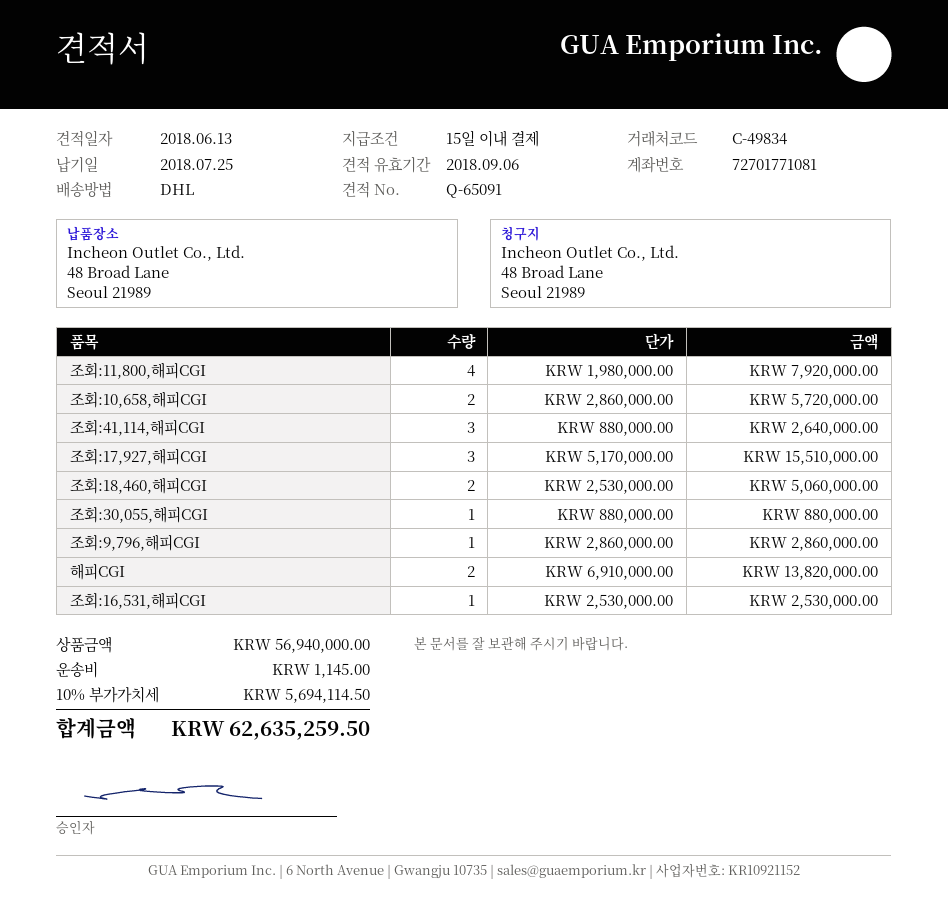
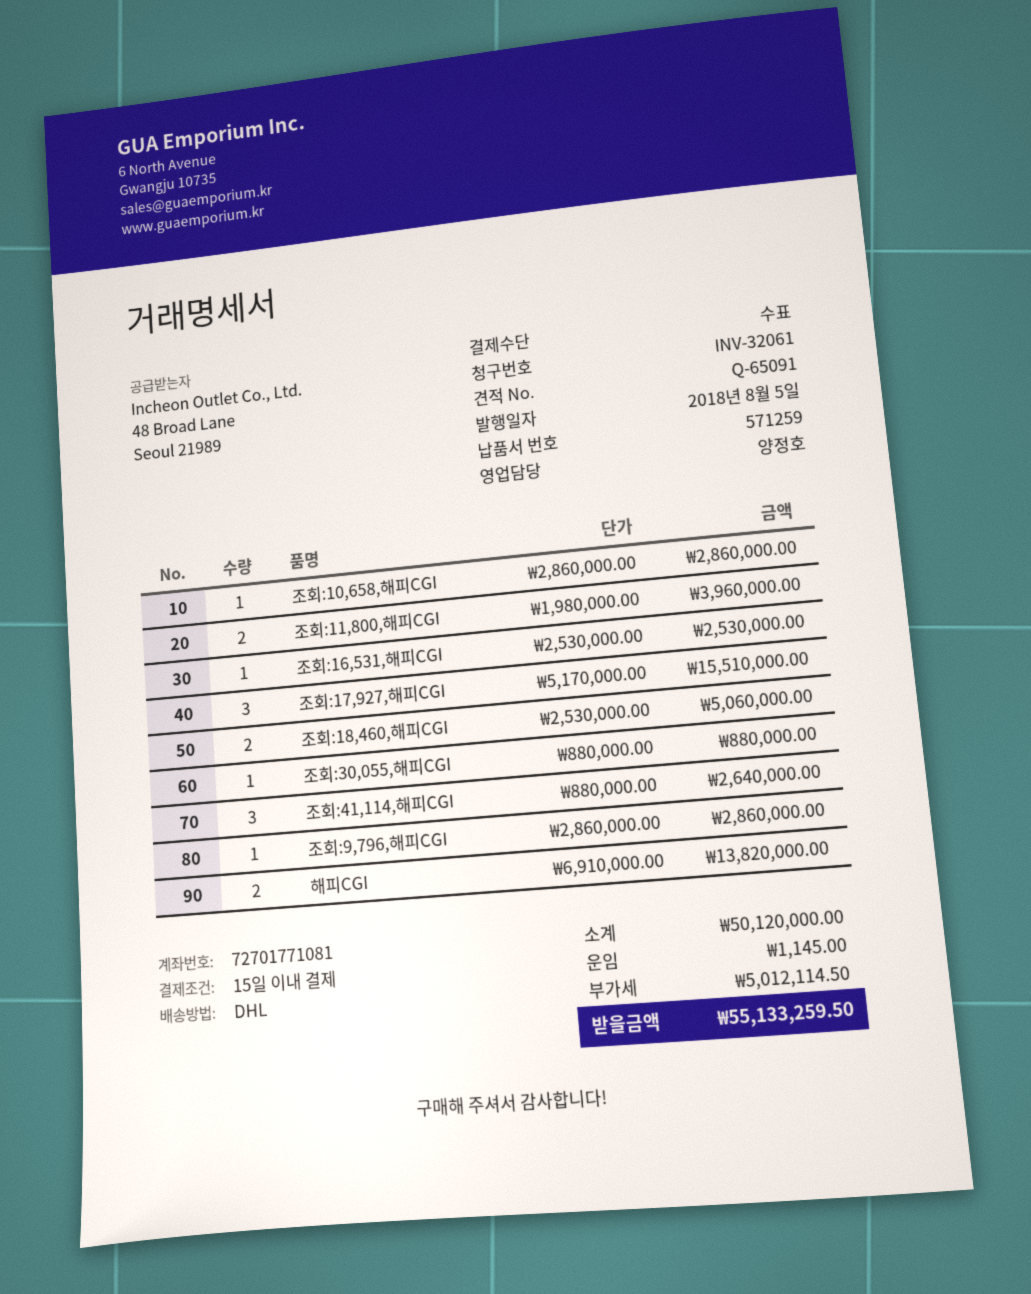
조회:11,800,해피CGI: 4 x 1980000.00 = 7920000.00 -> 2 x 1980000.00 = 3960000.00
조회:10,658,해피CGI: 2 x 2860000.00 = 5720000.00 -> 1 x 2860000.00 = 2860000.00
subtotal: 56940000.00 -> 50120000.00
tax: 5694114.50 -> 5012114.50
total: 62635259.50 -> 55133259.50

